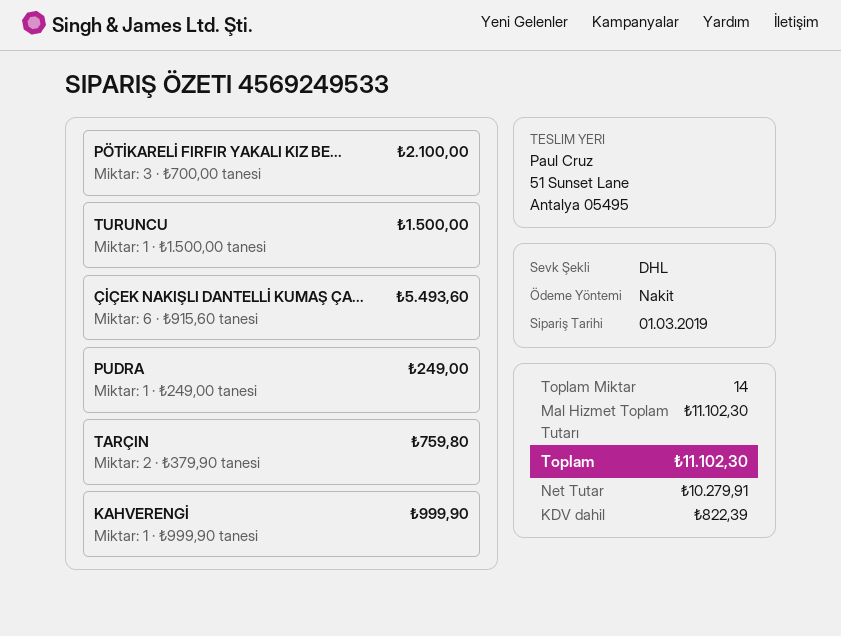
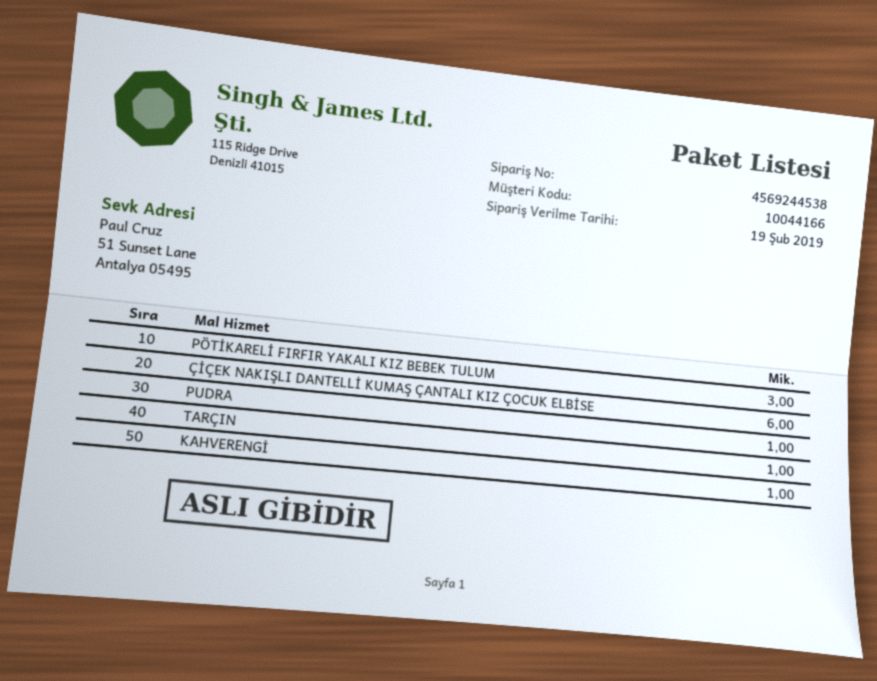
order number: 4569249533 -> 4569244538
order date: 2019-03-01 -> 2019-02-19
TURUNCU: 1 -> none
TARÇIN: 2 -> 1

